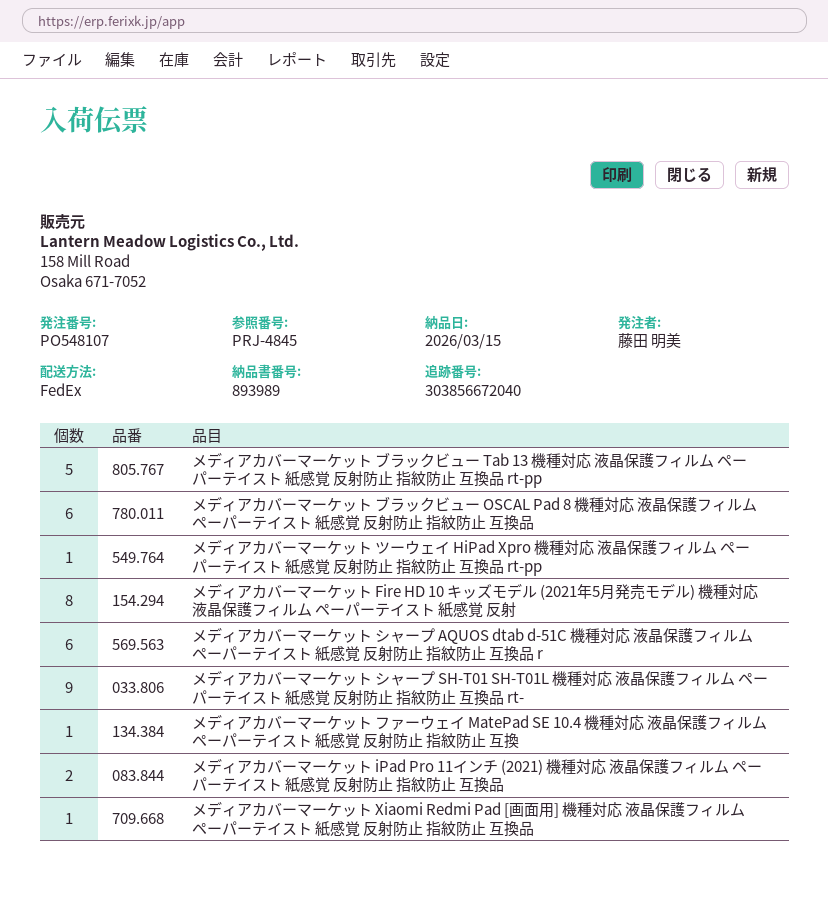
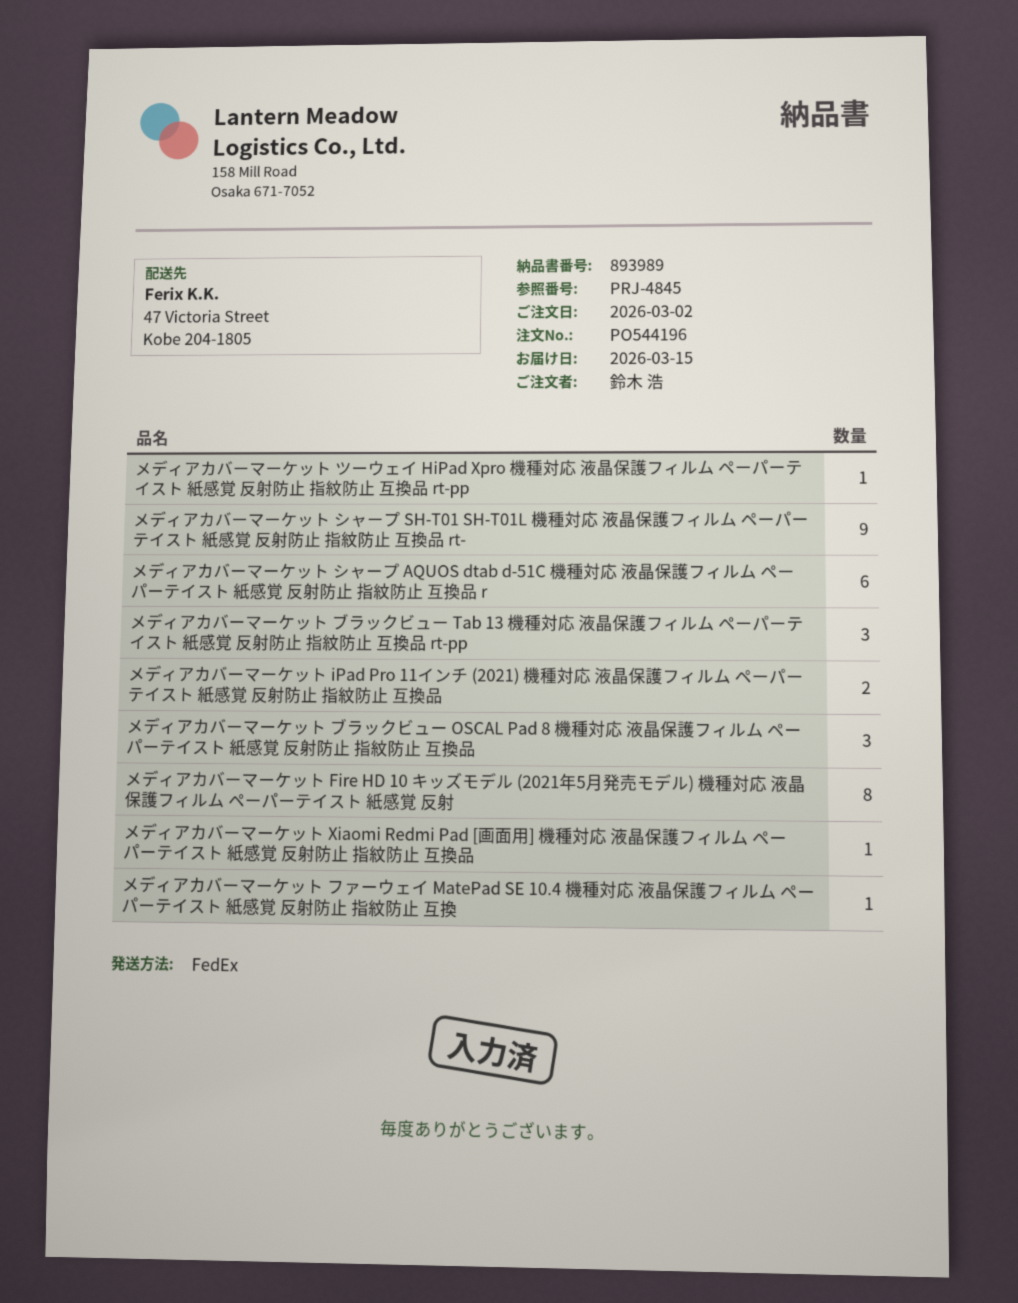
order number: PO548107 -> PO544196
ordered by: 藤田 明美 -> 鈴木 浩
メディアカバーマーケット ブラックビュー Tab 13 機種対応 液晶保護フィルム ペーパーテイスト 紙感覚 反射防止 指紋防止 互換品 rt-pp: 5 -> 3
メディアカバーマーケット ブラックビュー OSCAL Pad 8 機種対応 液晶保護フィルム ペーパーテイスト 紙感覚 反射防止 指紋防止 互換品: 6 -> 3

